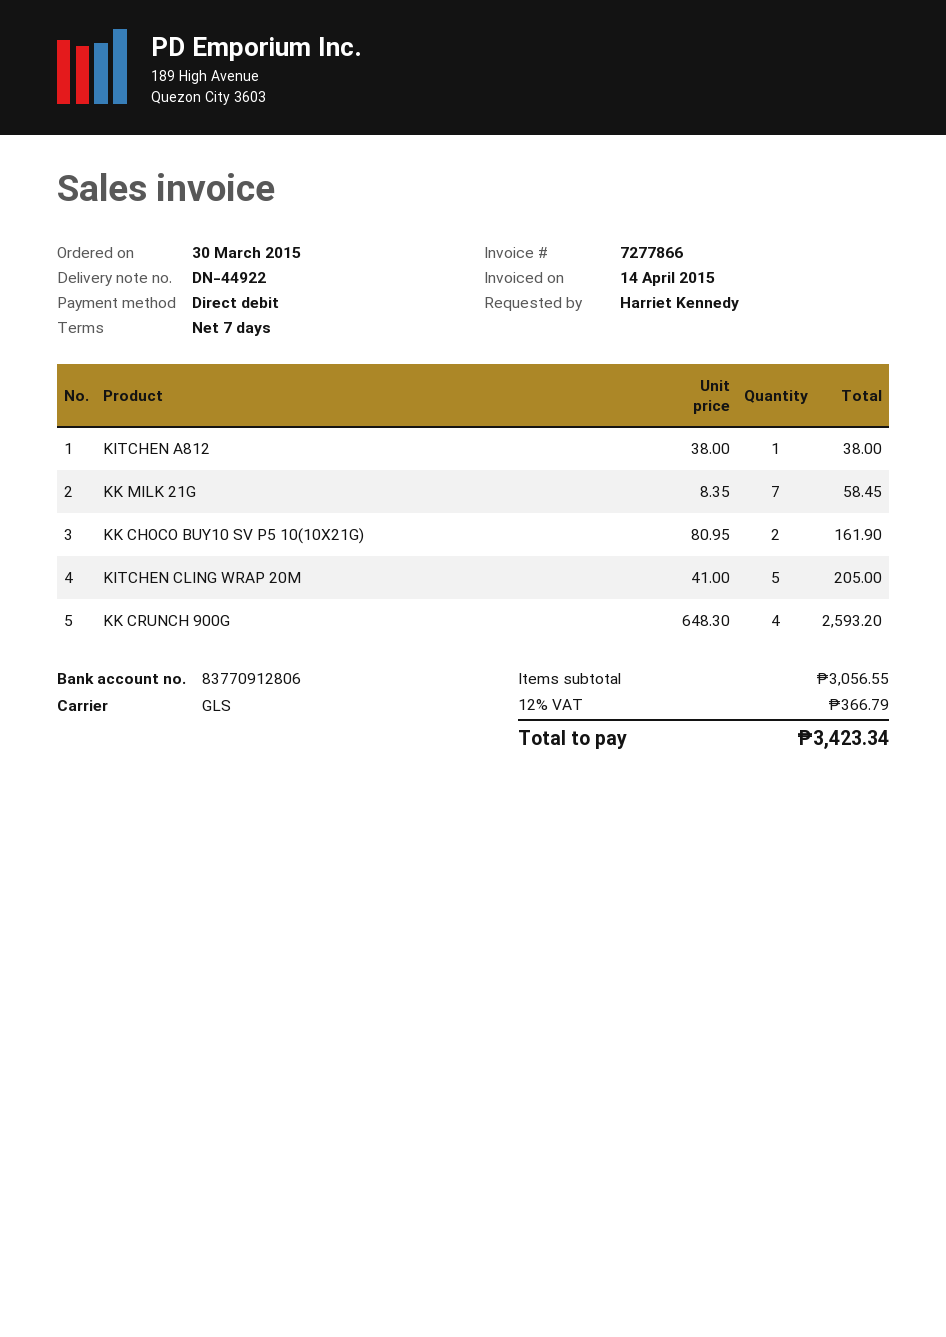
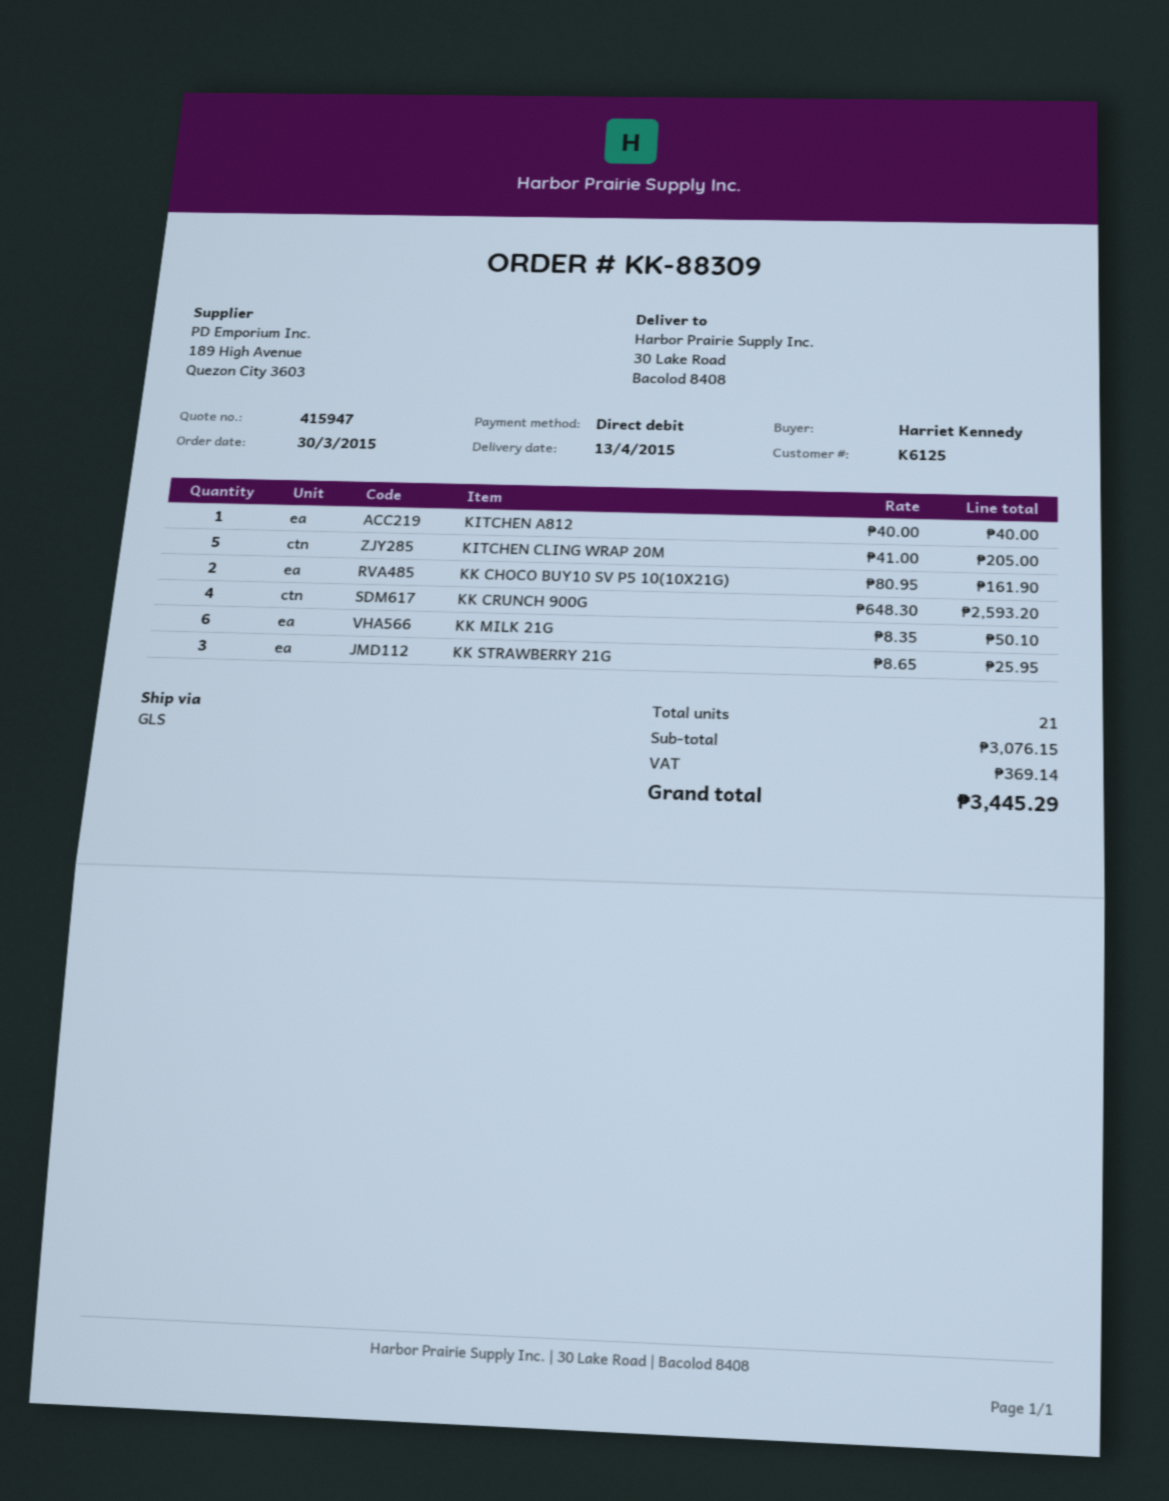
KITCHEN A812: 1 x 38.00 = 38.00 -> 1 x 40.00 = 40.00
KK MILK 21G: 7 x 8.35 = 58.45 -> 6 x 8.35 = 50.10
KK STRAWBERRY 21G: none -> 3 x 8.65 = 25.95
subtotal: 3056.55 -> 3076.15
tax: 366.79 -> 369.14
total: 3423.34 -> 3445.29

